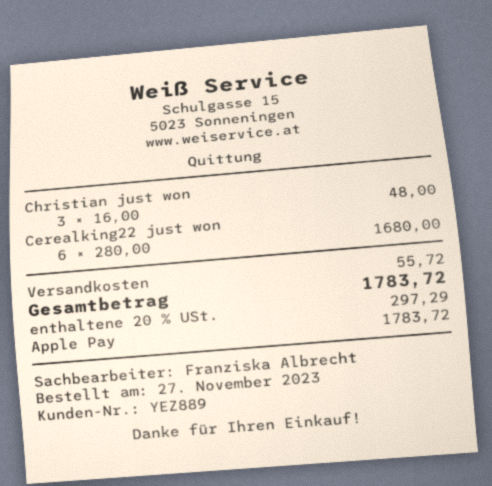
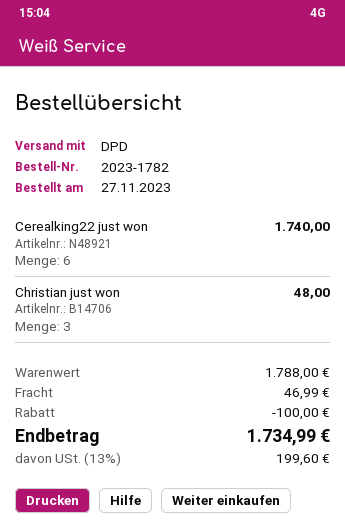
Cerealking22 just won: 6 for 1680.00 -> 6 for 1740.00
discount: none -> 100.00
shipping: 55.72 -> 46.99
tax: 20% = 297.29 -> 13% = 199.60
total: 1783.72 -> 1734.99

